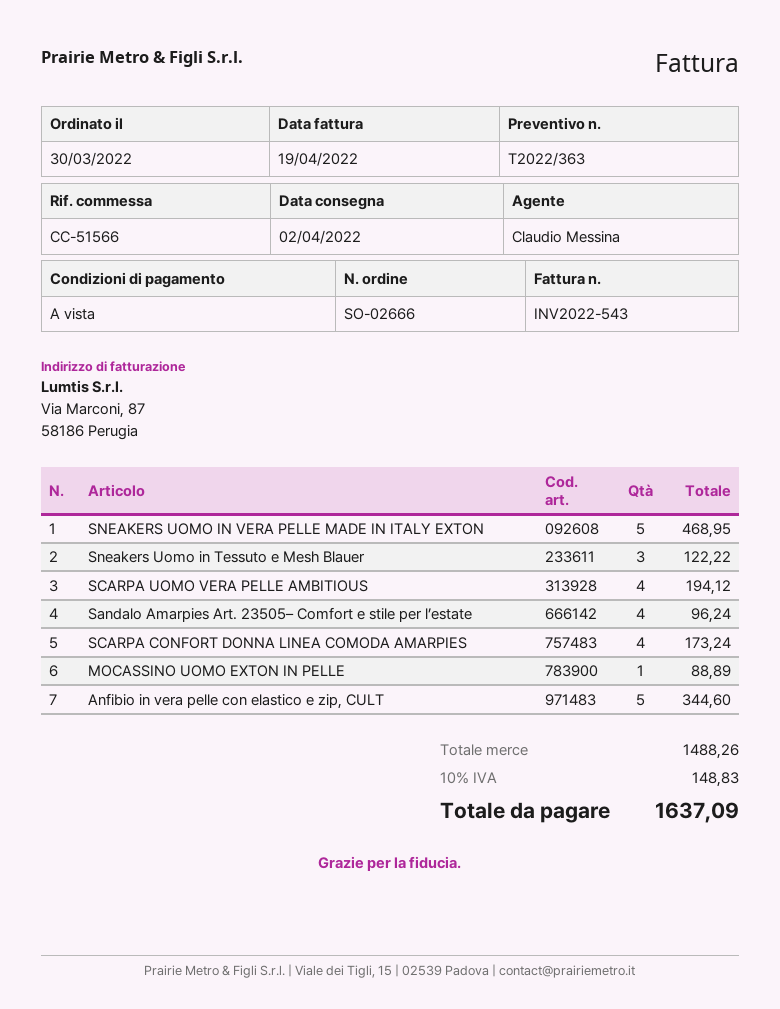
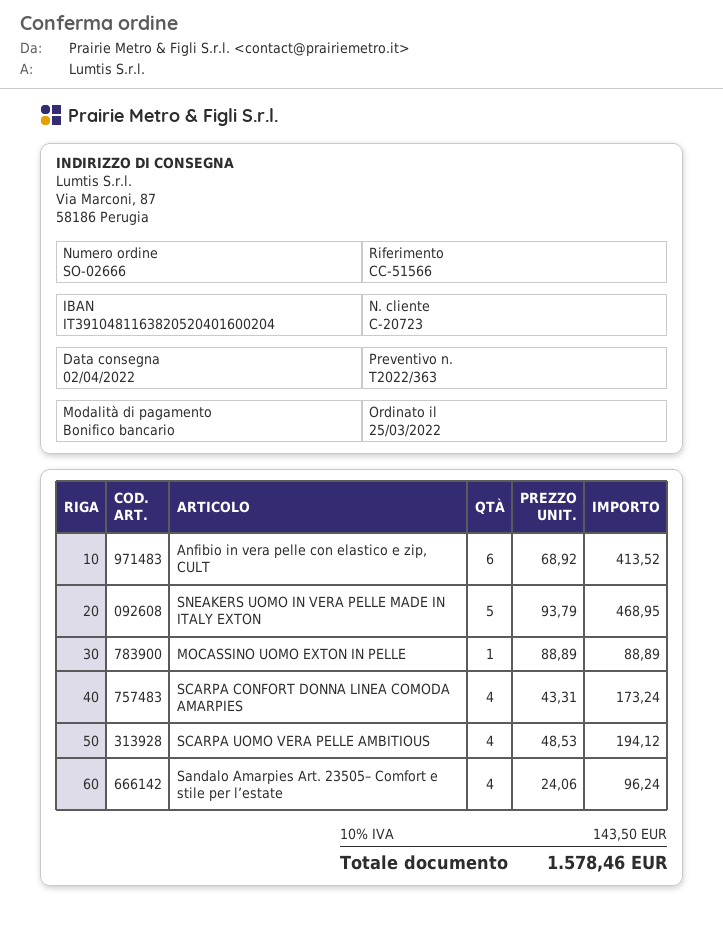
order date: 2022-03-30 -> 2022-03-25
Sneakers Uomo in Tessuto e Mesh Blauer: 3 for 122.22 -> none
Anfibio in vera pelle con elastico e zip, CULT: 5 for 344.60 -> 6 for 413.52
tax: 10% = 148.83 -> 10% = 143.50
total: 1637.09 -> 1578.46

